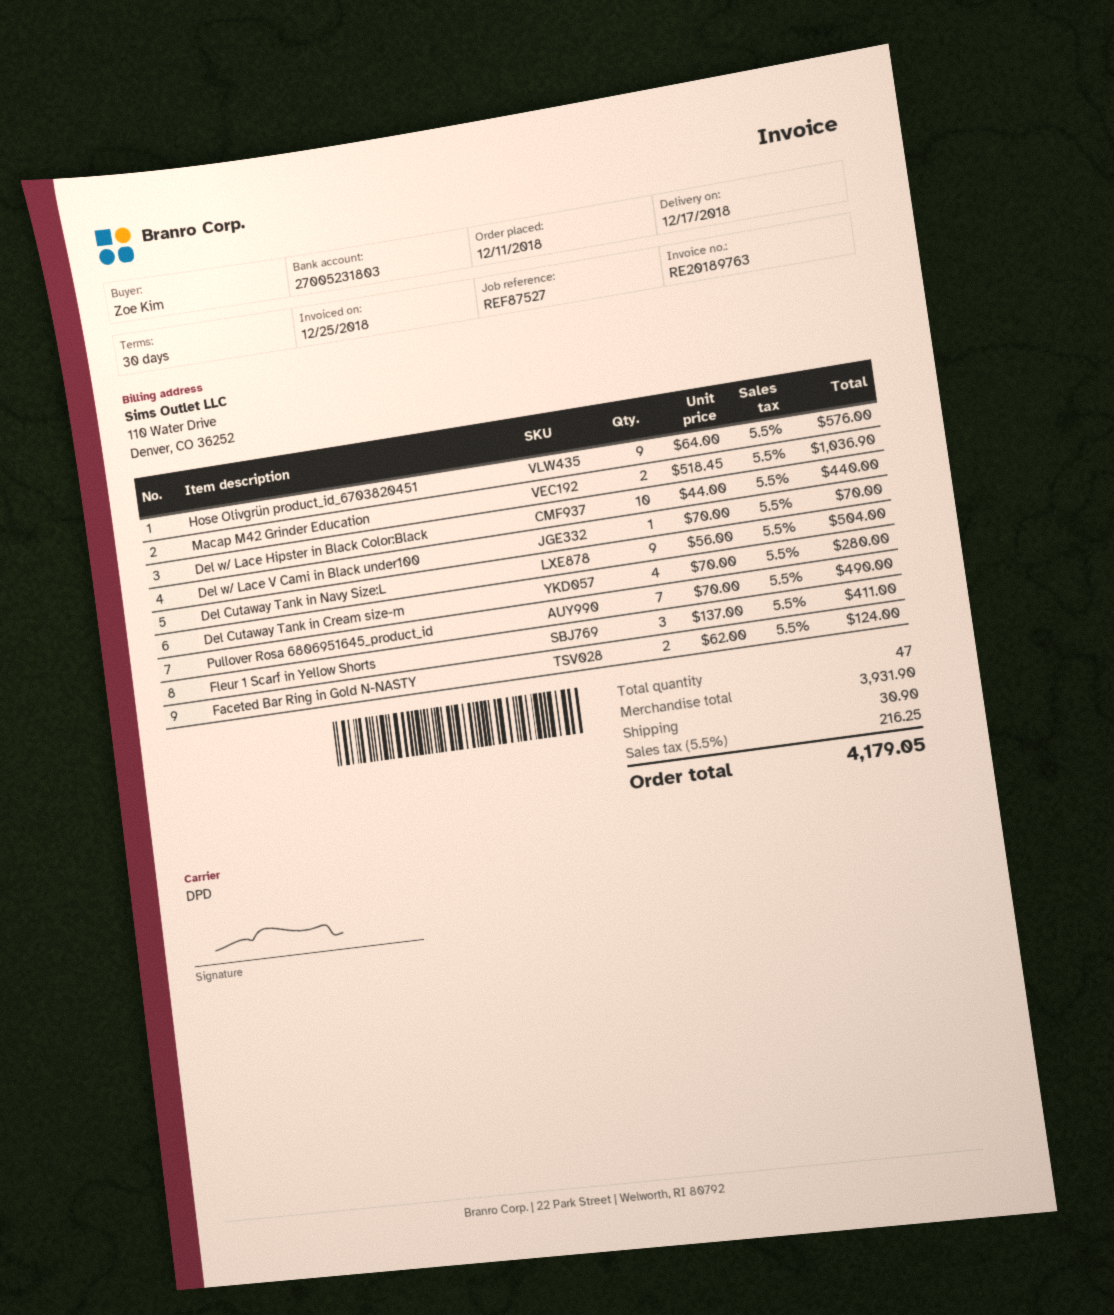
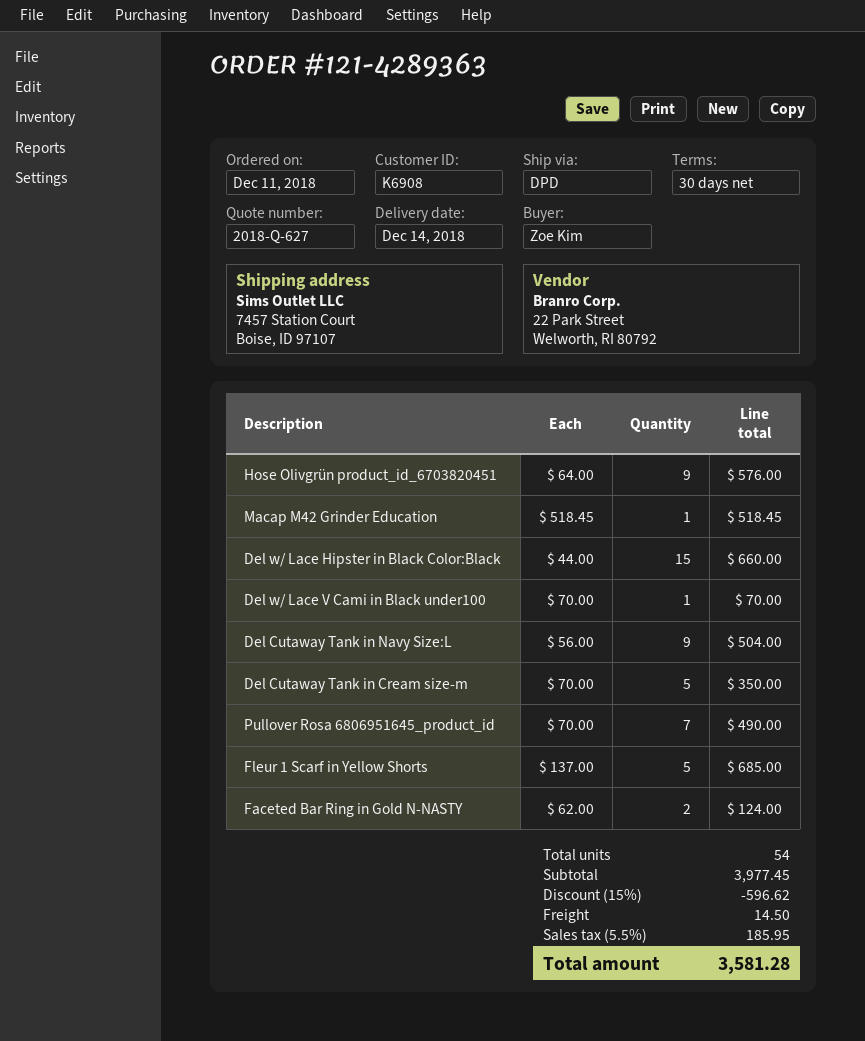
delivery date: 2018-12-17 -> 2018-12-14
Macap M42 Grinder Education: 2 x 518.45 = 1036.90 -> 1 x 518.45 = 518.45
Del w/ Lace Hipster in Black Color:Black: 10 x 44.00 = 440.00 -> 15 x 44.00 = 660.00
Del Cutaway Tank in Cream size-m: 4 x 70.00 = 280.00 -> 5 x 70.00 = 350.00
Fleur 1 Scarf in Yellow Shorts: 3 x 137.00 = 411.00 -> 5 x 137.00 = 685.00
total quantity: 47 -> 54
subtotal: 3931.90 -> 3977.45
discount: none -> 15% = 596.62
shipping: 30.90 -> 14.50
tax: 5.5% = 216.25 -> 5.5% = 185.95
total: 4179.05 -> 3581.28

